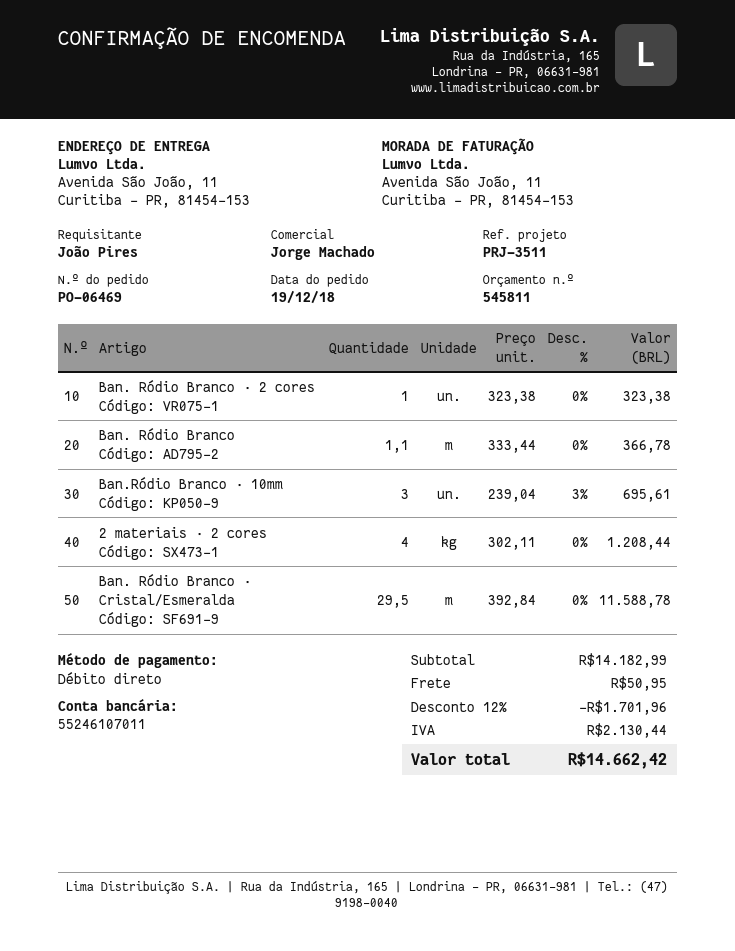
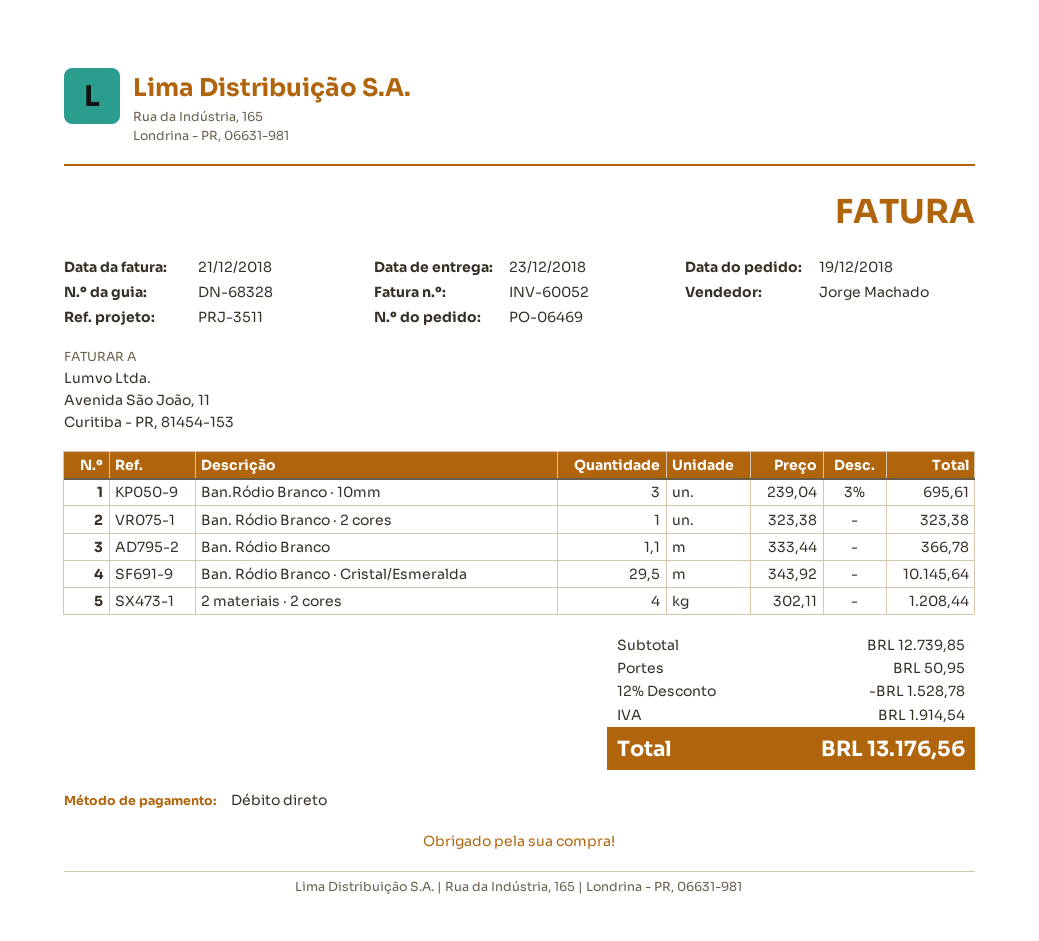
Ban. Ródio Branco · Cristal/Esmeralda: 29.5 x 392.84 = 11588.78 -> 29.5 x 343.92 = 10145.64
subtotal: 14182.99 -> 12739.85
discount: 12% = 1701.96 -> 12% = 1528.78
tax: 2130.44 -> 1914.54
total: 14662.42 -> 13176.56

